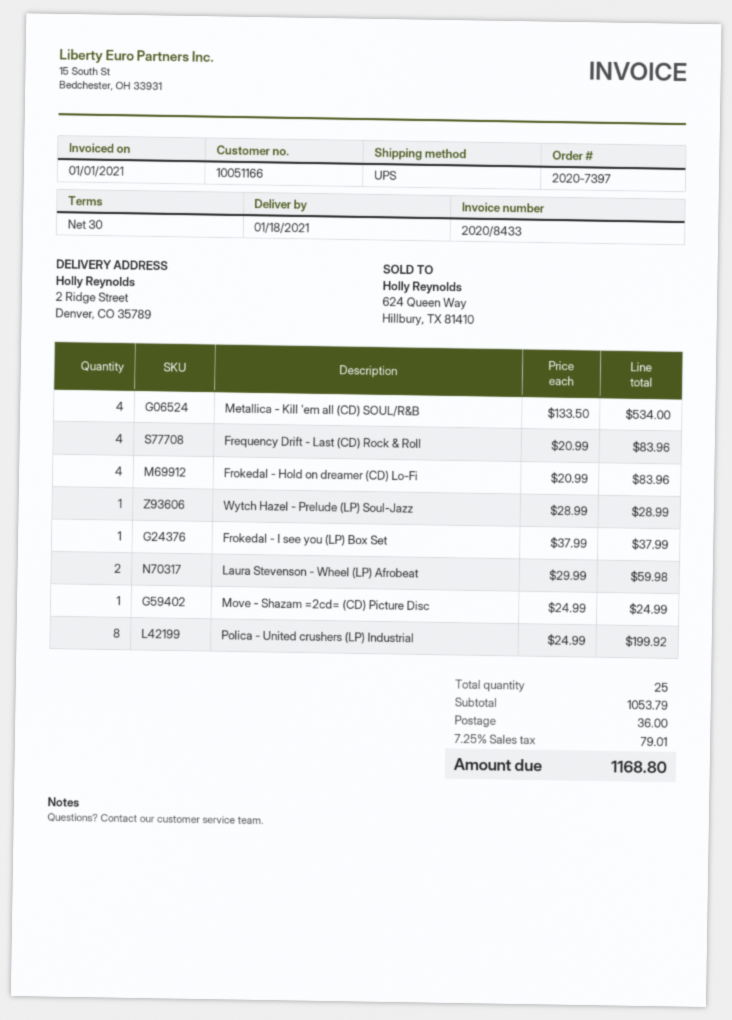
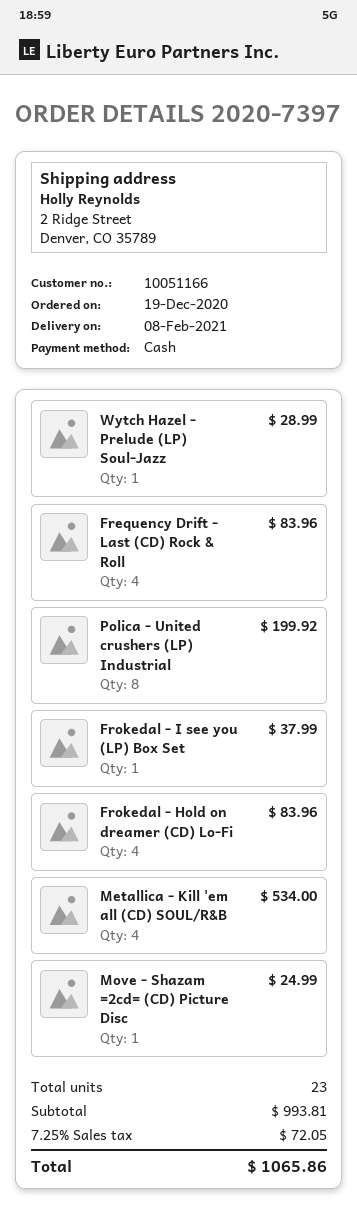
delivery date: 2021-01-18 -> 2021-02-08
Laura Stevenson - Wheel (LP) Afrobeat: 2 for 59.98 -> none
total quantity: 25 -> 23
subtotal: 1053.79 -> 993.81
shipping: 36.00 -> none
tax: 7.25% = 79.01 -> 7.25% = 72.05
total: 1168.80 -> 1065.86

